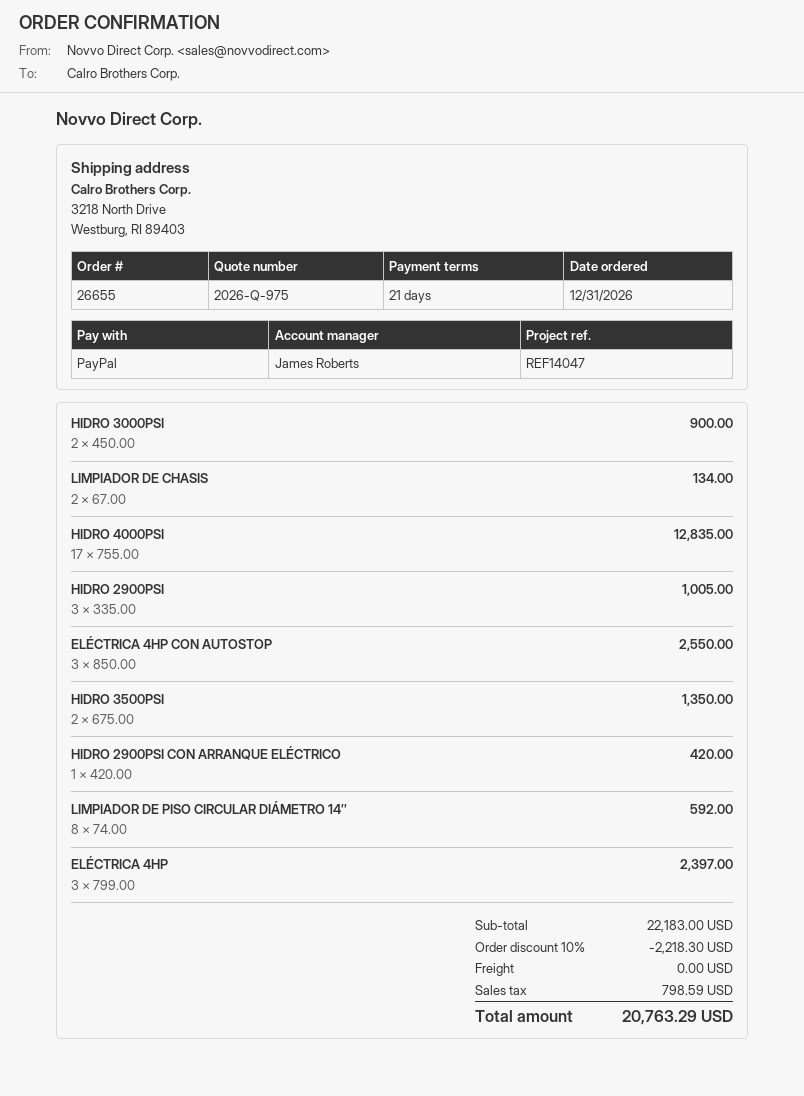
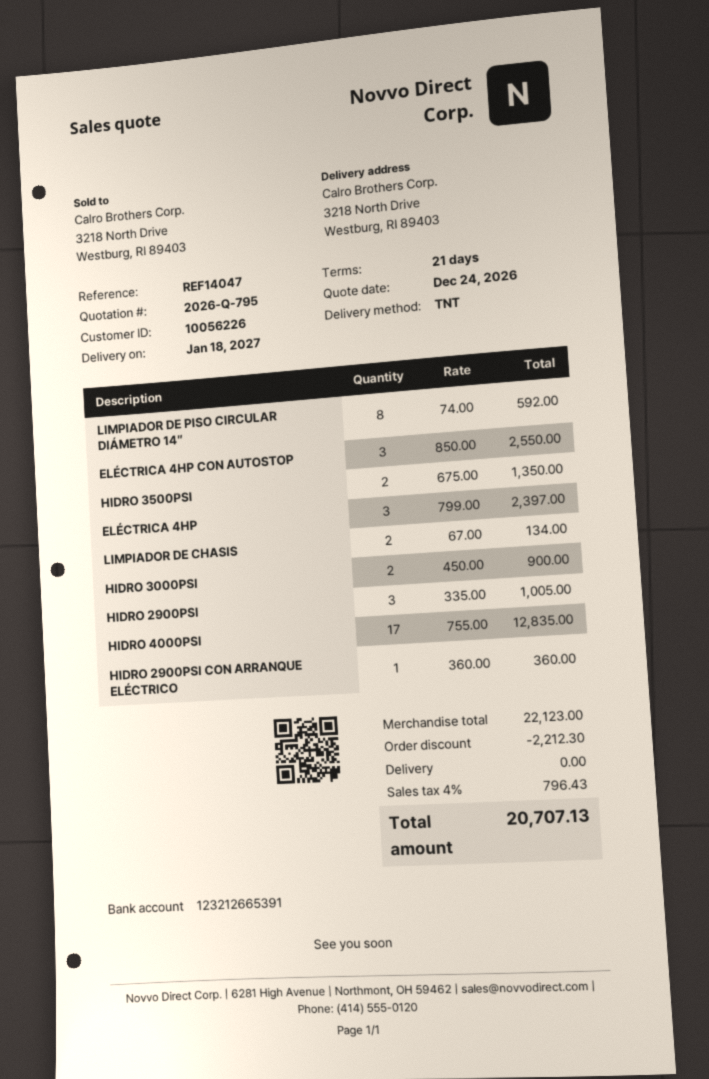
quote number: 2026-Q-975 -> 2026-Q-795
HIDRO 2900PSI CON ARRANQUE ELÉCTRICO: 1 x 420.00 = 420.00 -> 1 x 360.00 = 360.00
subtotal: 22183.00 -> 22123.00
discount: 2218.30 -> 2212.30
tax: 798.59 -> 796.43
total: 20763.29 -> 20707.13

